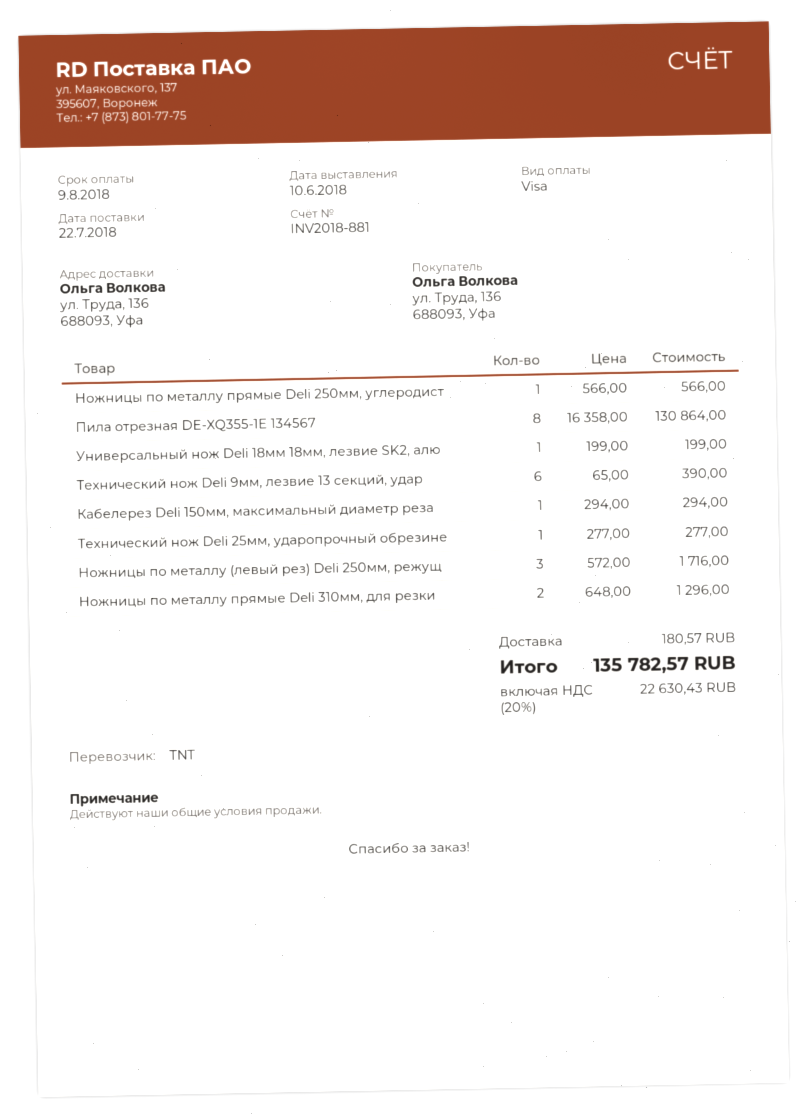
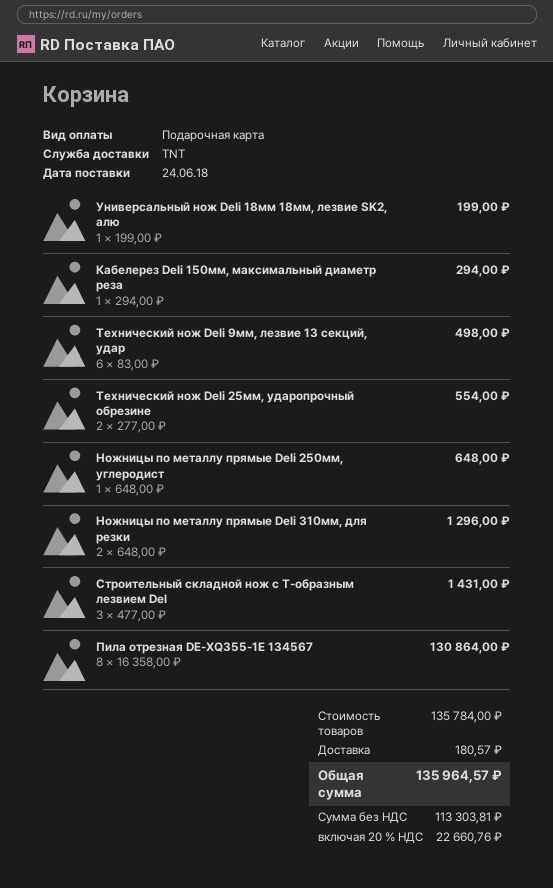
delivery date: 2018-07-22 -> 2018-06-24
payment method: Visa -> gift card
Ножницы по металлу прямые Deli 250мм, углеродист: 1 x 566.00 = 566.00 -> 1 x 648.00 = 648.00
Технический нож Deli 9мм, лезвие 13 секций, удар: 6 x 65.00 = 390.00 -> 6 x 83.00 = 498.00
Технический нож Deli 25мм, ударопрочный обрезине: 1 x 277.00 = 277.00 -> 2 x 277.00 = 554.00
Ножницы по металлу (левый рез) Deli 250мм, режущ: 3 x 572.00 = 1716.00 -> none
Строительный складной нож с Т-образным лезвием Del: none -> 3 x 477.00 = 1431.00
tax: 20% = 22630.43 -> 20% = 22660.76
total: 135782.57 -> 135964.57

